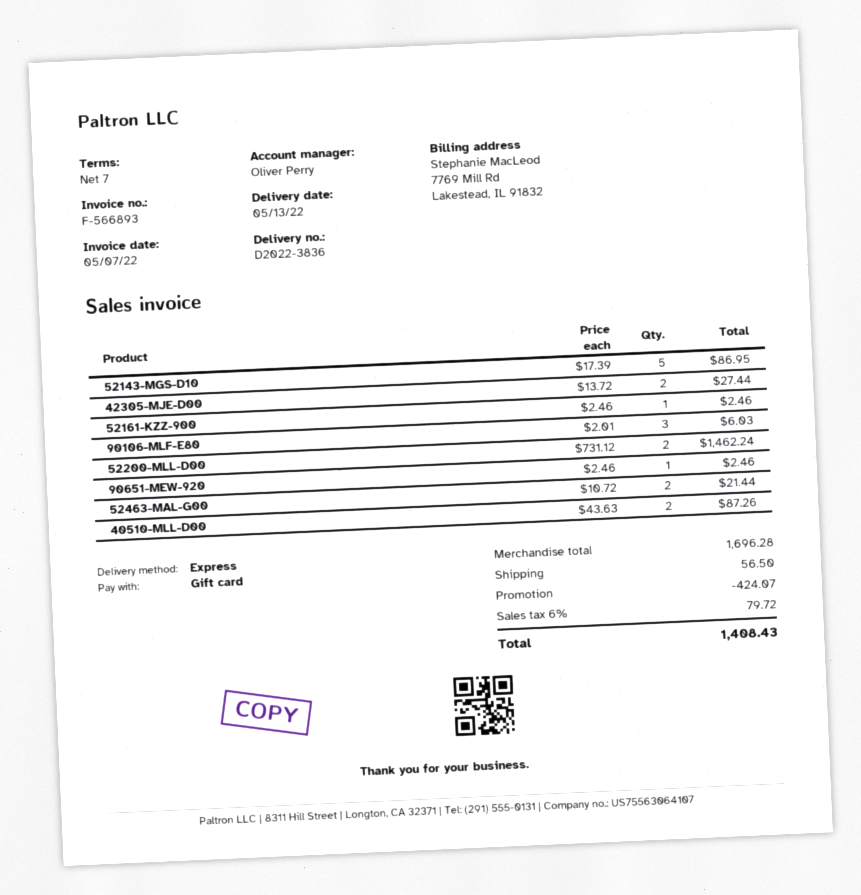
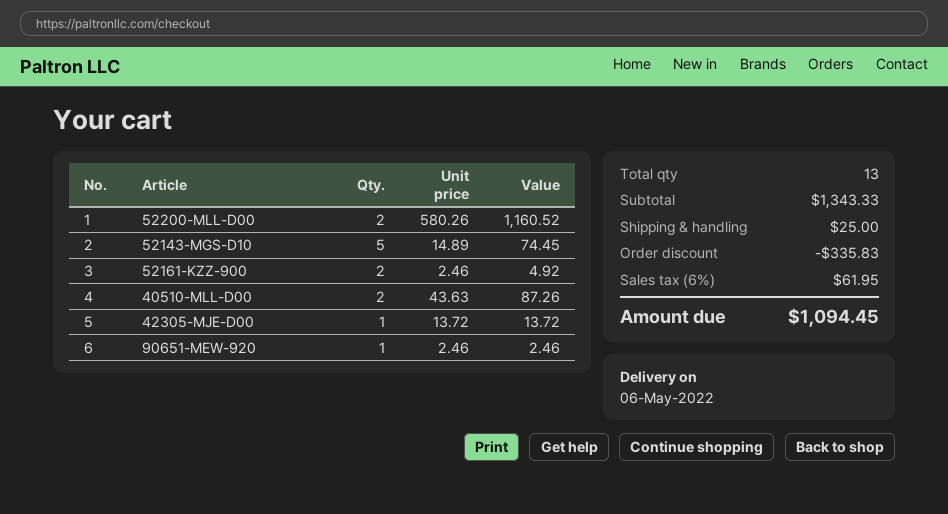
delivery date: 2022-05-13 -> 2022-05-06
52143-MGS-D10: 5 x 17.39 = 86.95 -> 5 x 14.89 = 74.45
42305-MJE-D00: 2 x 13.72 = 27.44 -> 1 x 13.72 = 13.72
52161-KZZ-900: 1 x 2.46 = 2.46 -> 2 x 2.46 = 4.92
90106-MLF-E80: 3 x 2.01 = 6.03 -> none
52200-MLL-D00: 2 x 731.12 = 1462.24 -> 2 x 580.26 = 1160.52
52463-MAL-G00: 2 x 10.72 = 21.44 -> none
subtotal: 1696.28 -> 1343.33
discount: 424.07 -> 335.83
shipping: 56.50 -> 25.00
tax: 6% = 79.72 -> 6% = 61.95
total: 1408.43 -> 1094.45

